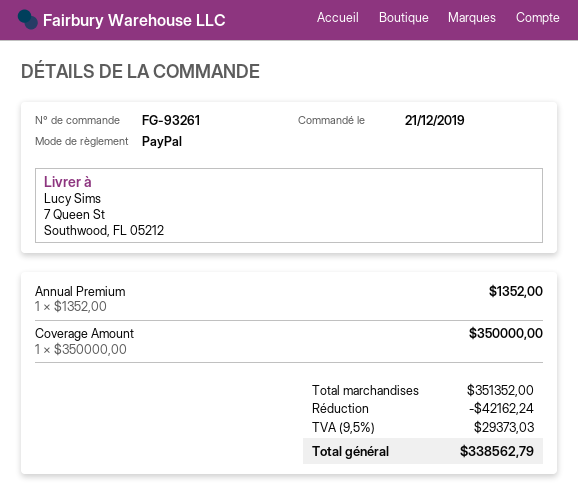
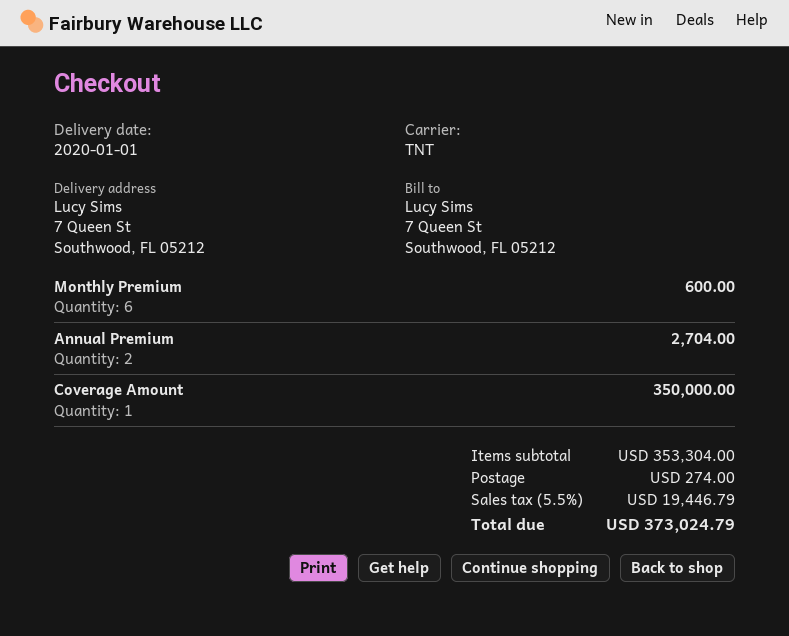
Annual Premium: 1 for 1352.00 -> 2 for 2704.00
Monthly Premium: none -> 6 for 600.00
subtotal: 351352.00 -> 353304.00
discount: 42162.24 -> none
shipping: none -> 274.00
tax: 9.5% = 29373.03 -> 5.5% = 19446.79
total: 338562.79 -> 373024.79

